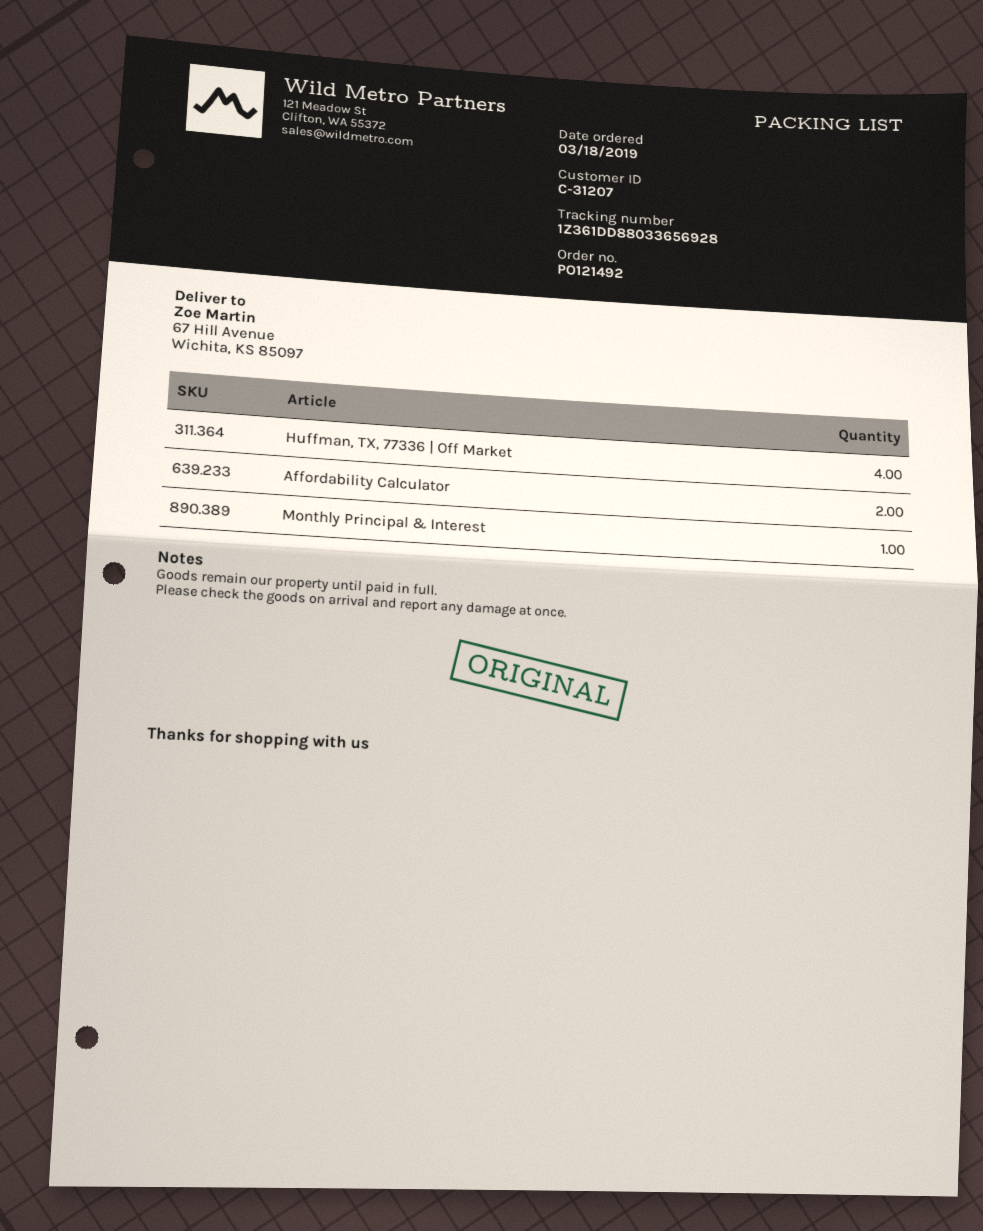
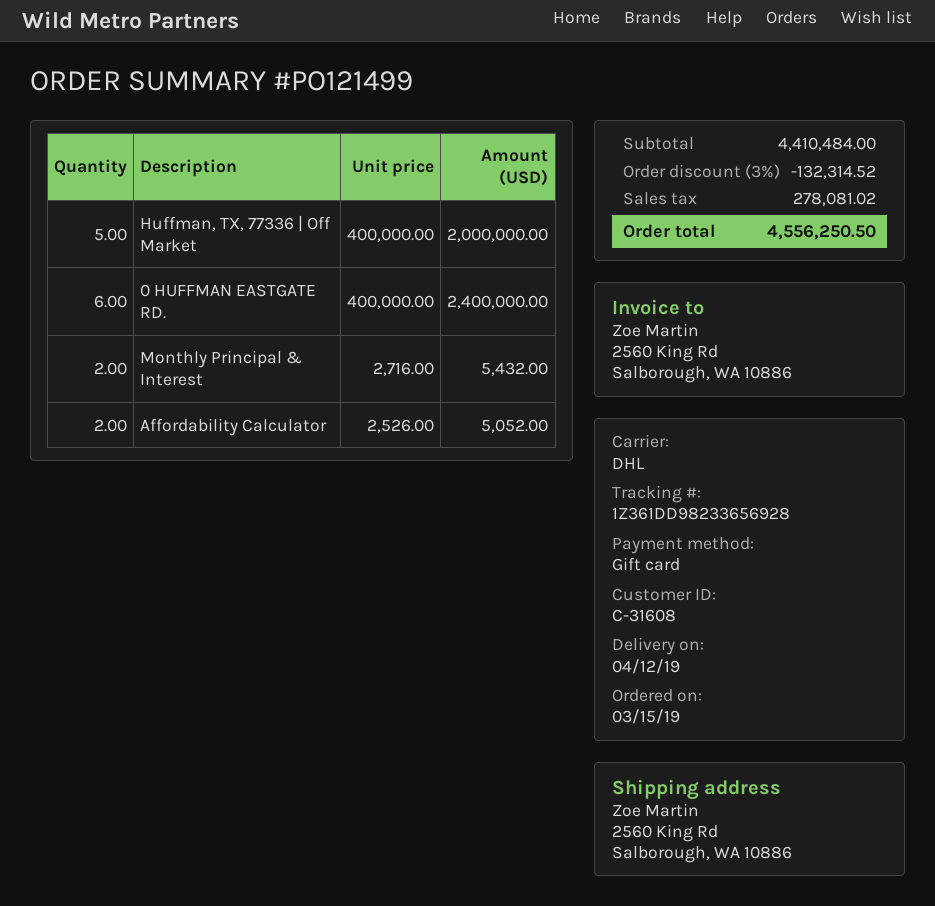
order number: PO121492 -> PO121499
order date: 2019-03-18 -> 2019-03-15
customer number: C-31207 -> C-31608
tracking number: 1Z361DD88033656928 -> 1Z361DD98233656928
ship to: 67 Hill Avenue, Wichita, KS 85097 -> 2560 King Rd, Salborough, WA 10886
Huffman, TX, 77336 | Off Market: 4 -> 5
Monthly Principal & Interest: 1 -> 2
0 HUFFMAN EASTGATE RD.: none -> 6

